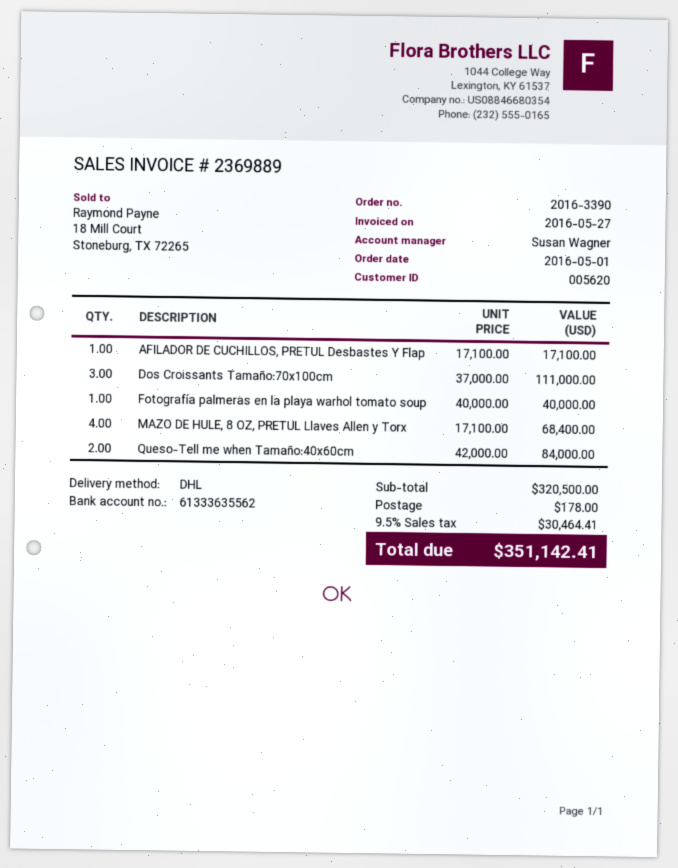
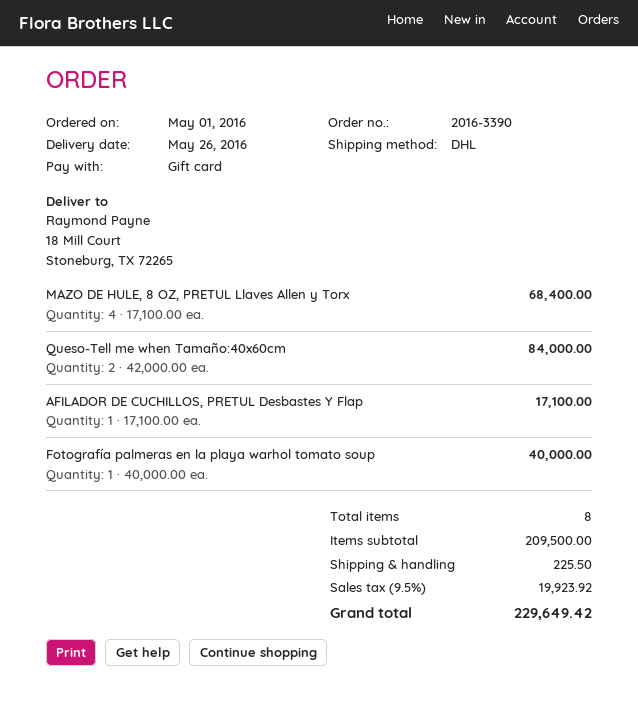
Dos Croissants Tamaño:70x100cm: 3 x 37000.00 = 111000.00 -> none
subtotal: 320500.00 -> 209500.00
shipping: 178.00 -> 225.50
tax: 9.5% = 30464.41 -> 9.5% = 19923.92
total: 351142.41 -> 229649.42

